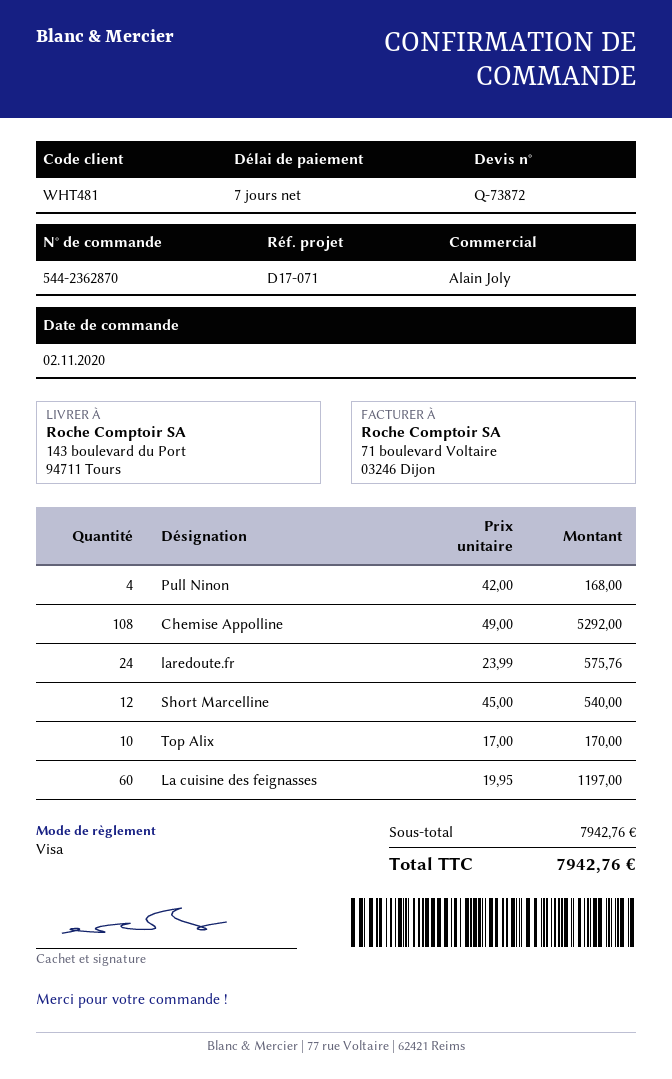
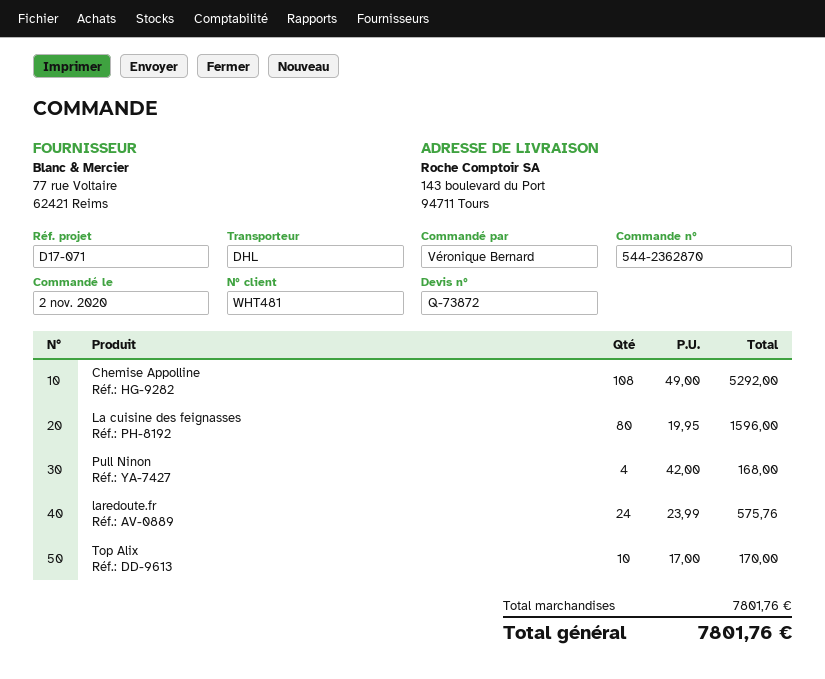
Short Marcelline: 12 x 45.00 = 540.00 -> none
La cuisine des feignasses: 60 x 19.95 = 1197.00 -> 80 x 19.95 = 1596.00
subtotal: 7942.76 -> 7801.76
total: 7942.76 -> 7801.76

